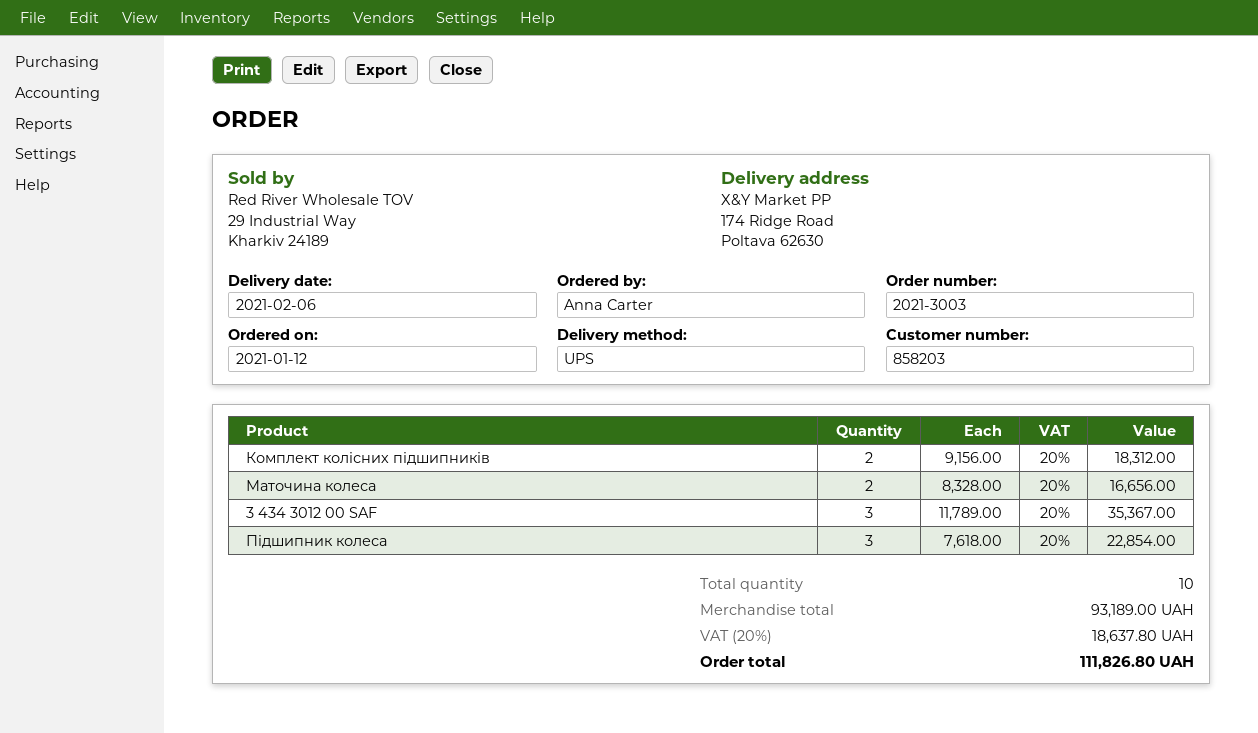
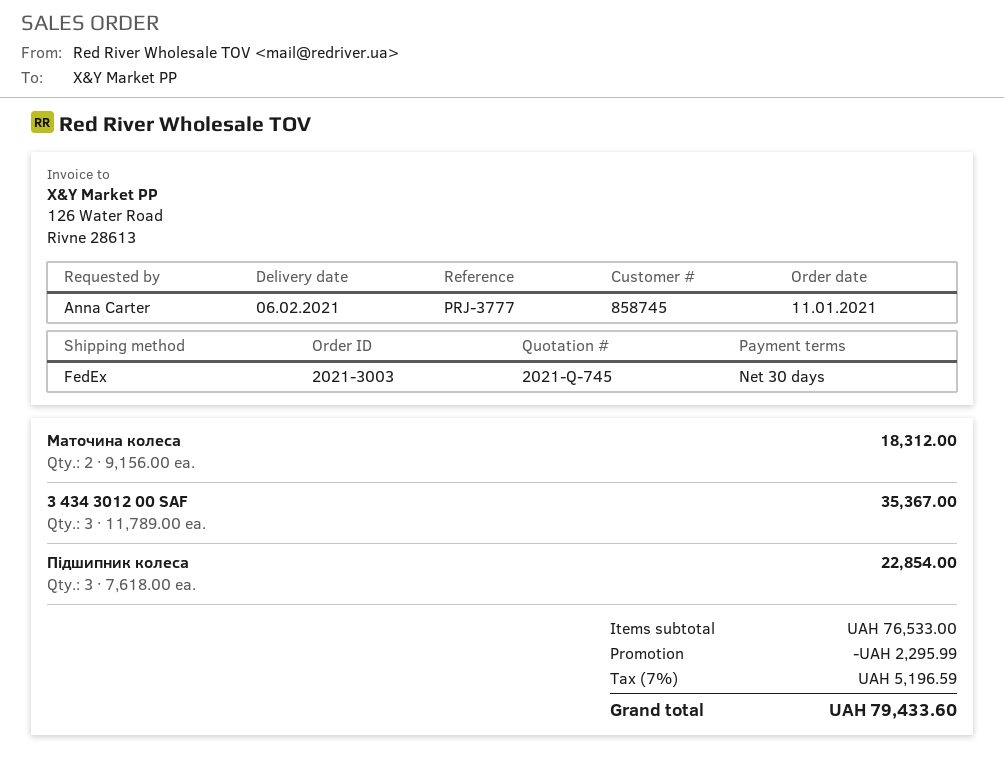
order date: 2021-01-12 -> 2021-01-11
customer number: 858203 -> 858745
shipping method: UPS -> FedEx
Комплект колісних підшипників: 2 x 9156.00 = 18312.00 -> none
Маточина колеса: 2 x 8328.00 = 16656.00 -> 2 x 9156.00 = 18312.00
subtotal: 93189.00 -> 76533.00
discount: none -> 2295.99
tax: 20% = 18637.80 -> 7% = 5196.59
total: 111826.80 -> 79433.60

